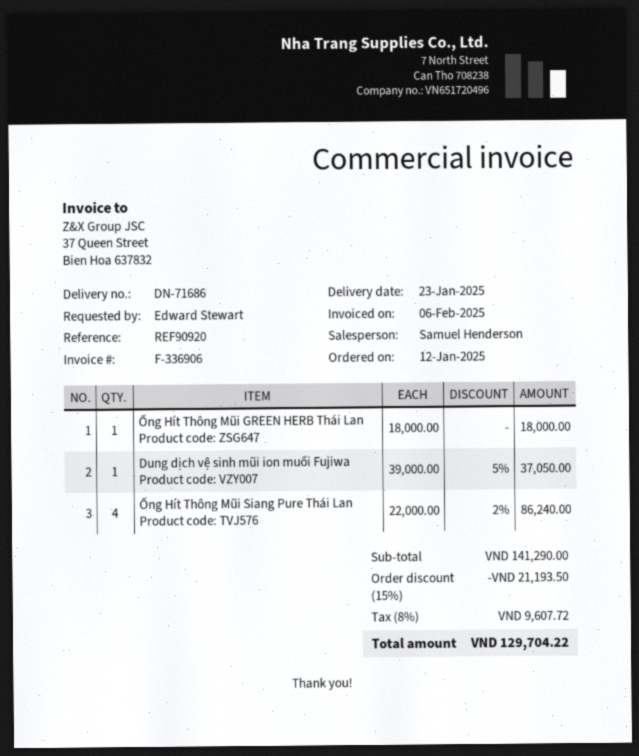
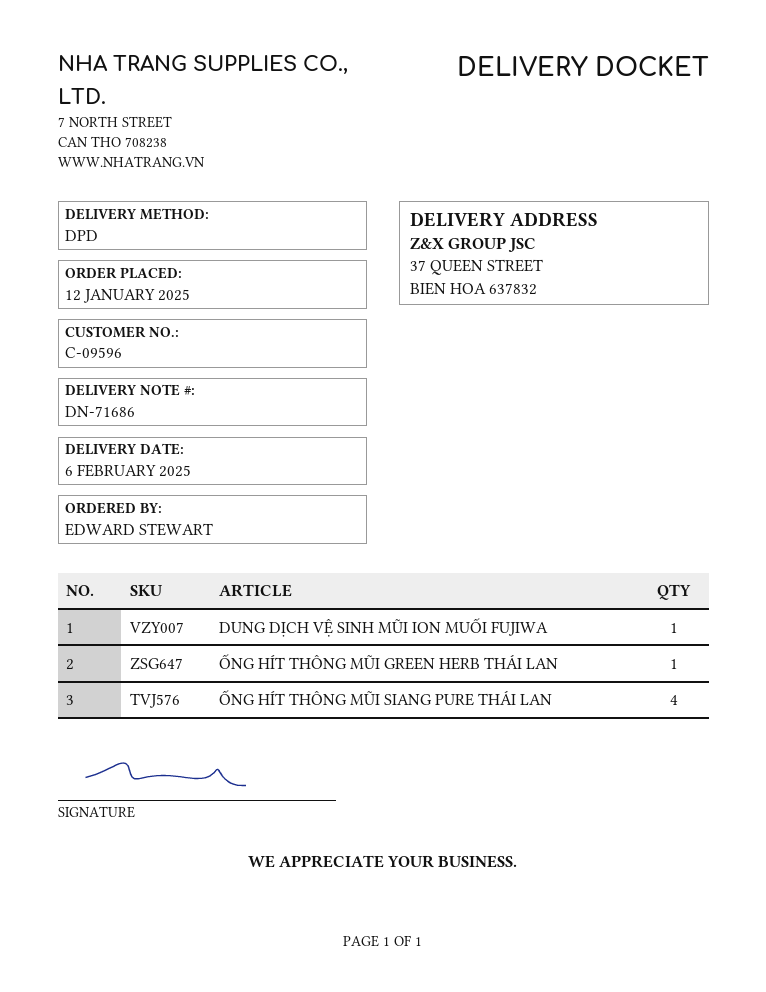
delivery date: 2025-01-23 -> 2025-02-06

